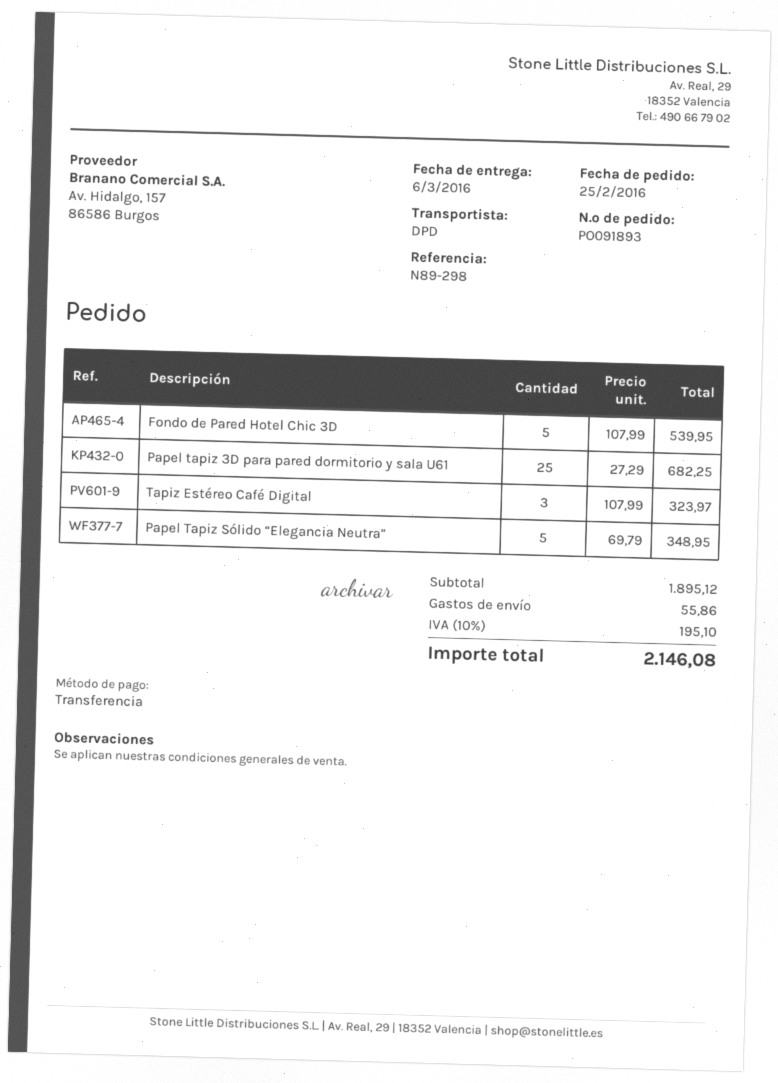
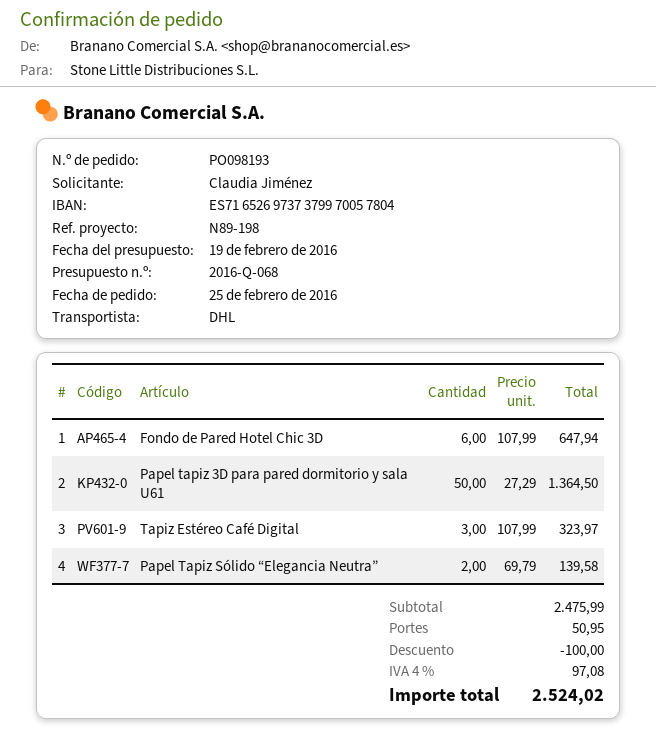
order number: PO091893 -> PO098193
reference: N89-298 -> N89-198
shipping method: DPD -> DHL
Fondo de Pared Hotel Chic 3D: 5 x 107.99 = 539.95 -> 6 x 107.99 = 647.94
Papel tapiz 3D para pared dormitorio y sala U61: 25 x 27.29 = 682.25 -> 50 x 27.29 = 1364.50
Papel Tapiz Sólido “Elegancia Neutra”: 5 x 69.79 = 348.95 -> 2 x 69.79 = 139.58
subtotal: 1895.12 -> 2475.99
discount: none -> 100.00
shipping: 55.86 -> 50.95
tax: 10% = 195.10 -> 4% = 97.08
total: 2146.08 -> 2524.02

